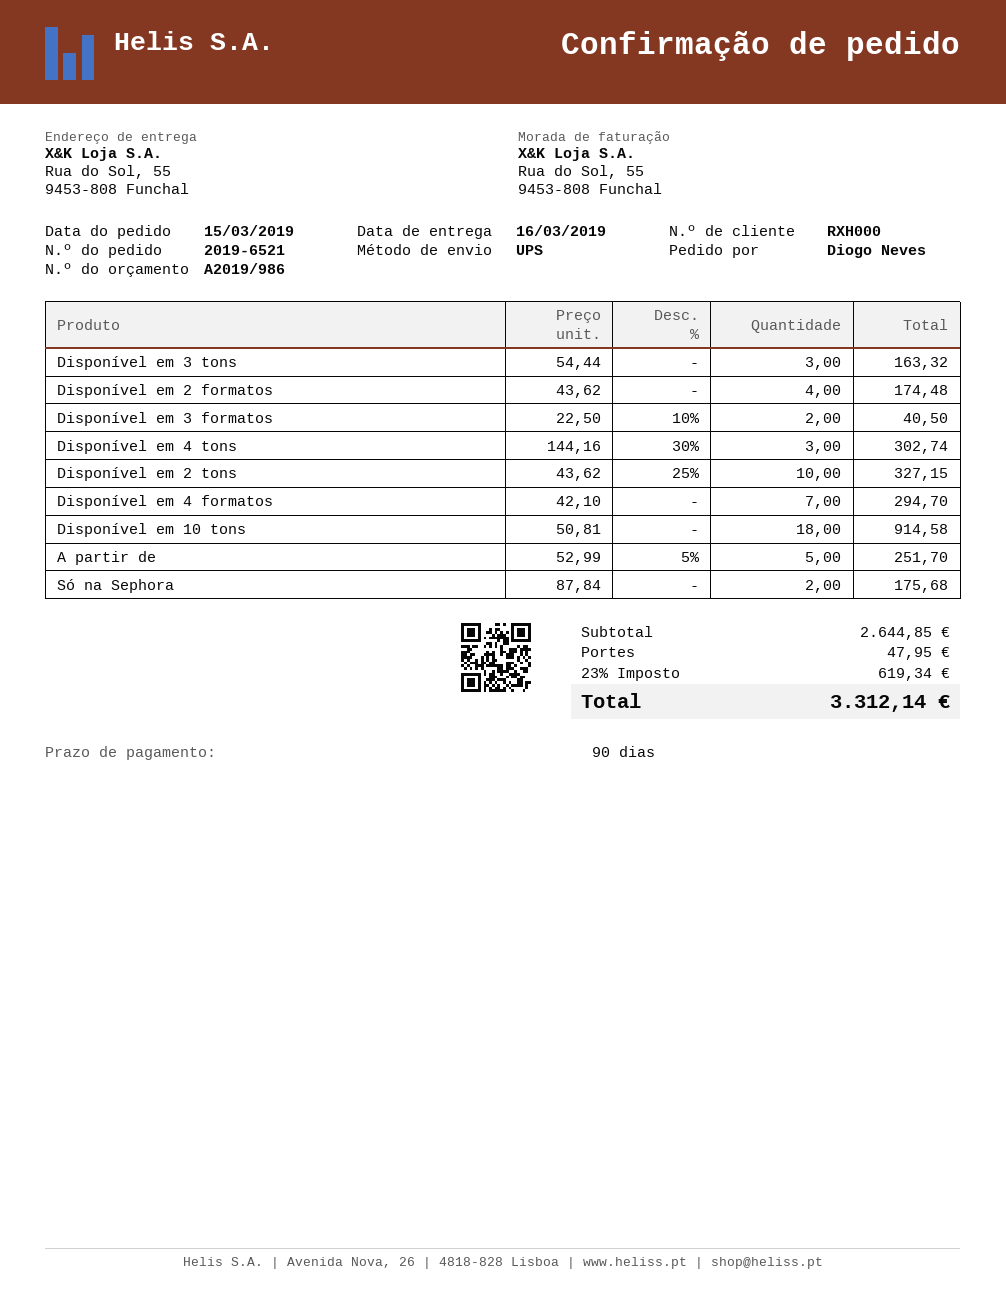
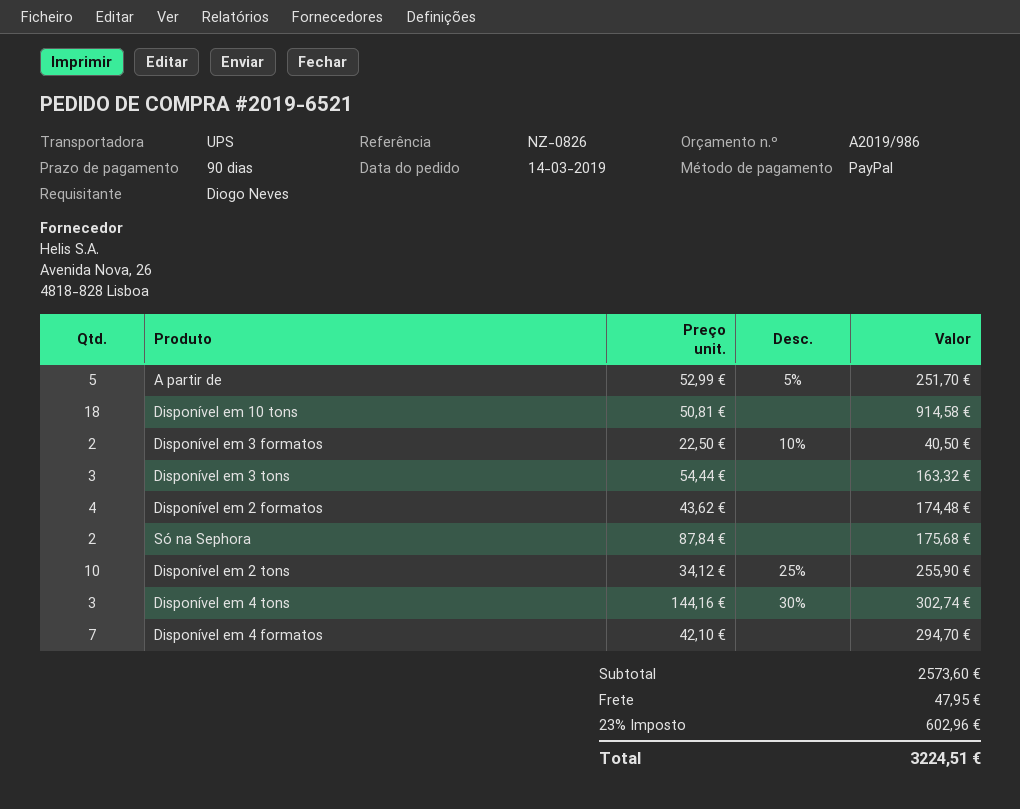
order date: 2019-03-15 -> 2019-03-14
Disponível em 2 tons: 10 x 43.62 - 25% = 327.15 -> 10 x 34.12 - 25% = 255.90
subtotal: 2644.85 -> 2573.60
tax: 23% = 619.34 -> 23% = 602.96
total: 3312.14 -> 3224.51

